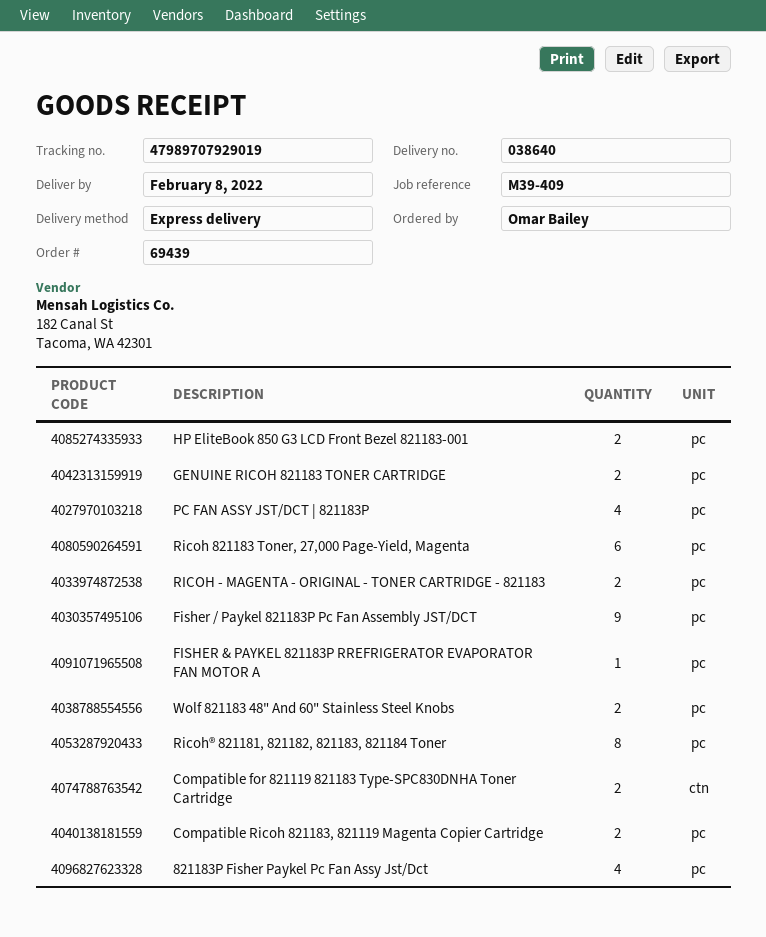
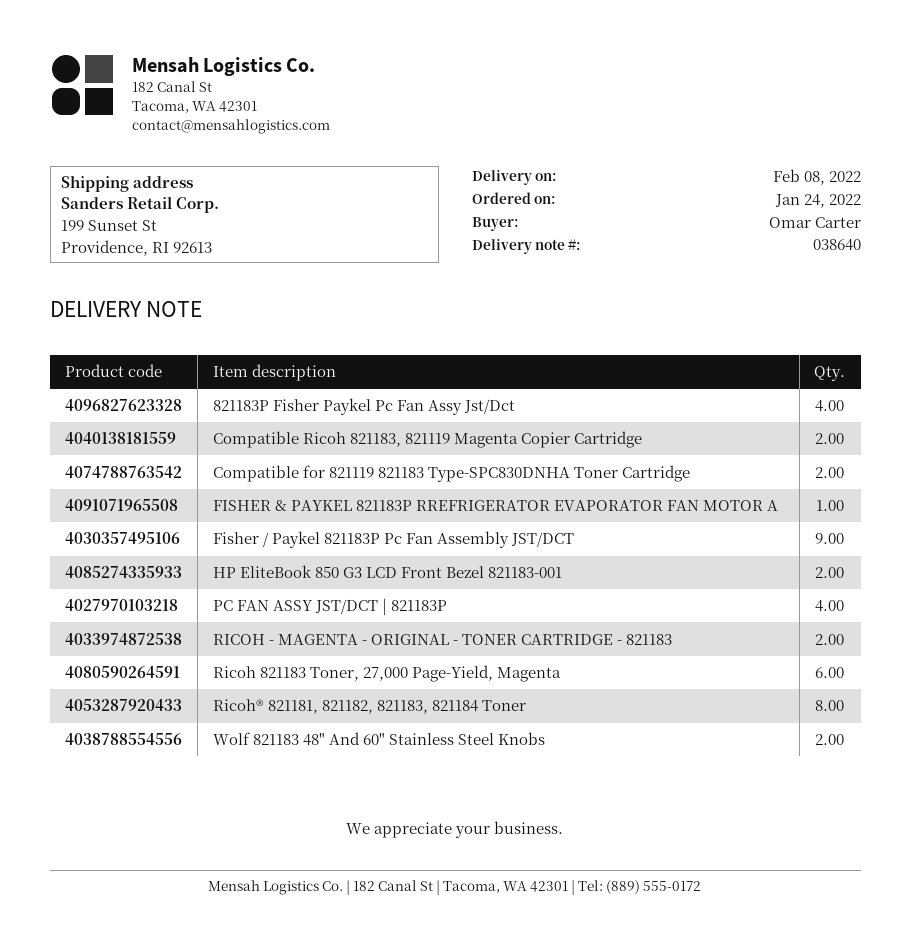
ordered by: Omar Bailey -> Omar Carter
GENUINE RICOH 821183 TONER CARTRIDGE: 2 -> none

